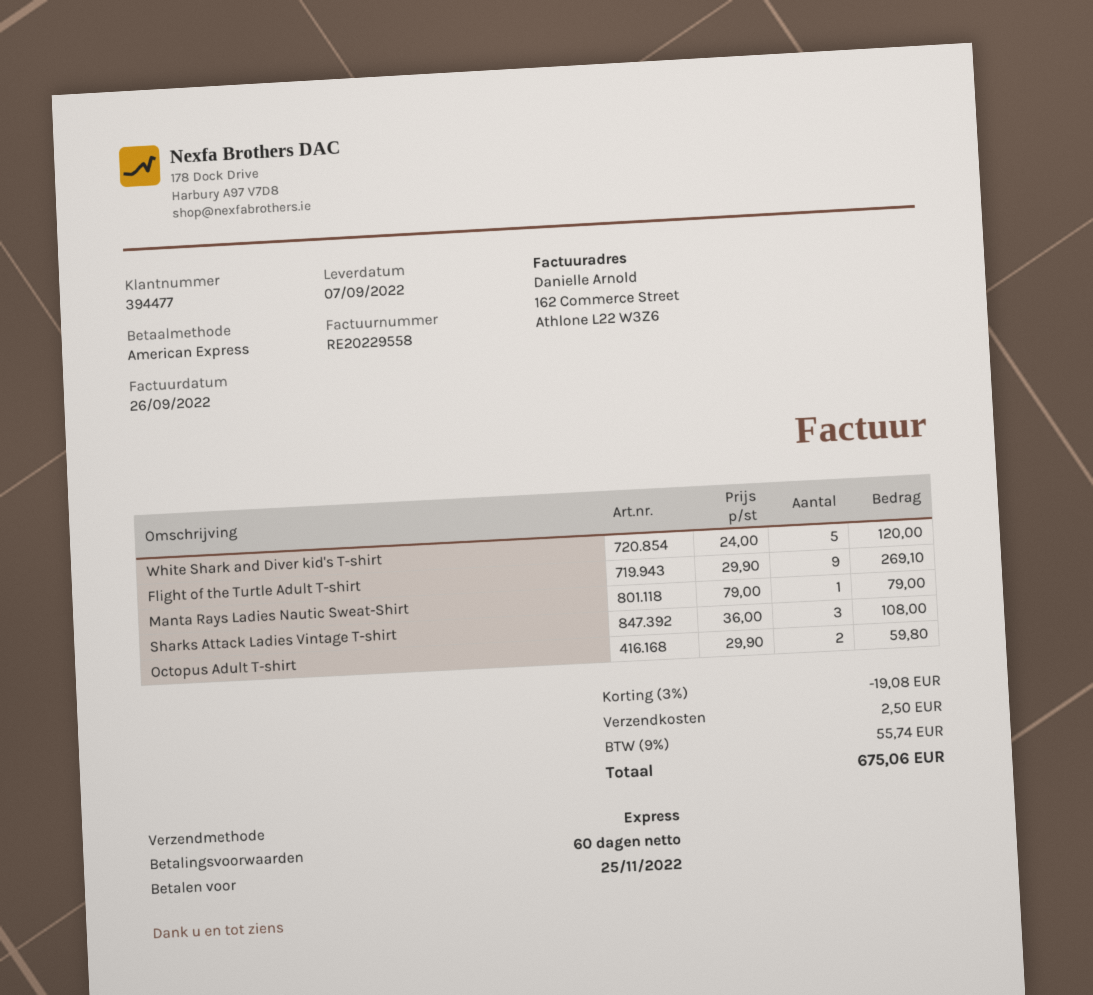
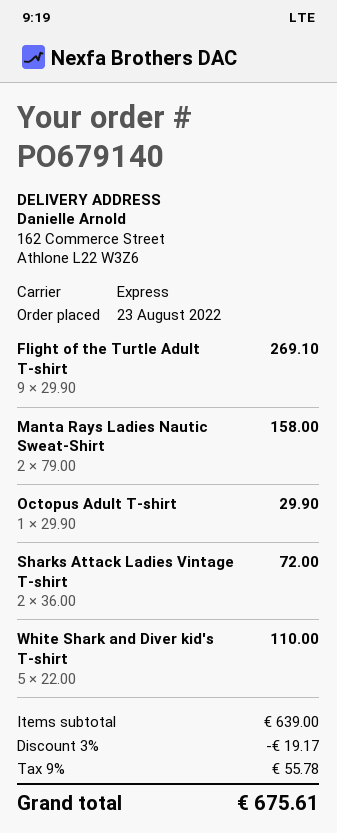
White Shark and Diver kid's T-shirt: 5 x 24.00 = 120.00 -> 5 x 22.00 = 110.00
Manta Rays Ladies Nautic Sweat-Shirt: 1 x 79.00 = 79.00 -> 2 x 79.00 = 158.00
Sharks Attack Ladies Vintage T-shirt: 3 x 36.00 = 108.00 -> 2 x 36.00 = 72.00
Octopus Adult T-shirt: 2 x 29.90 = 59.80 -> 1 x 29.90 = 29.90
discount: 3% = 19.08 -> 3% = 19.17
shipping: 2.50 -> none
tax: 9% = 55.74 -> 9% = 55.78
total: 675.06 -> 675.61

